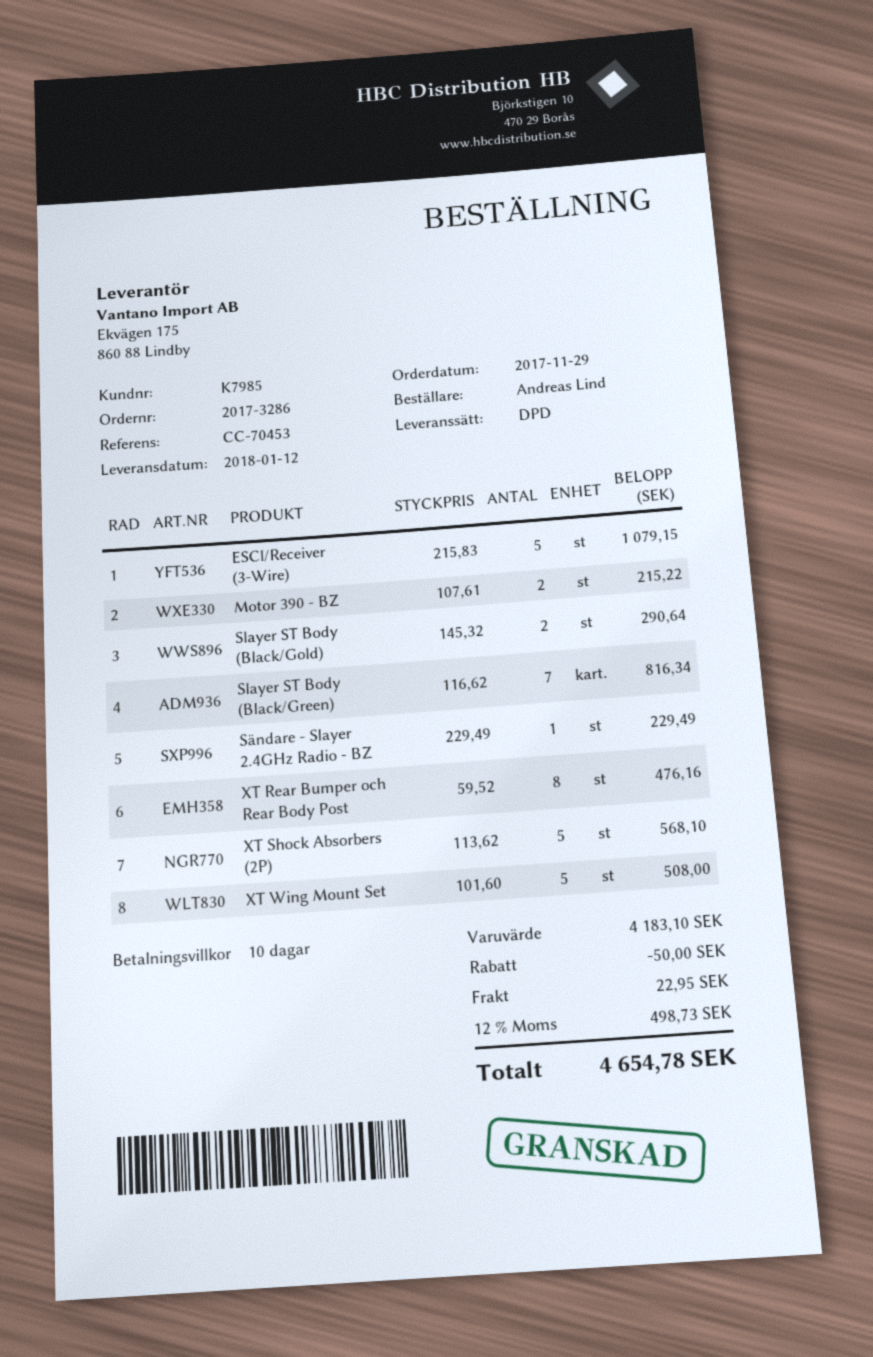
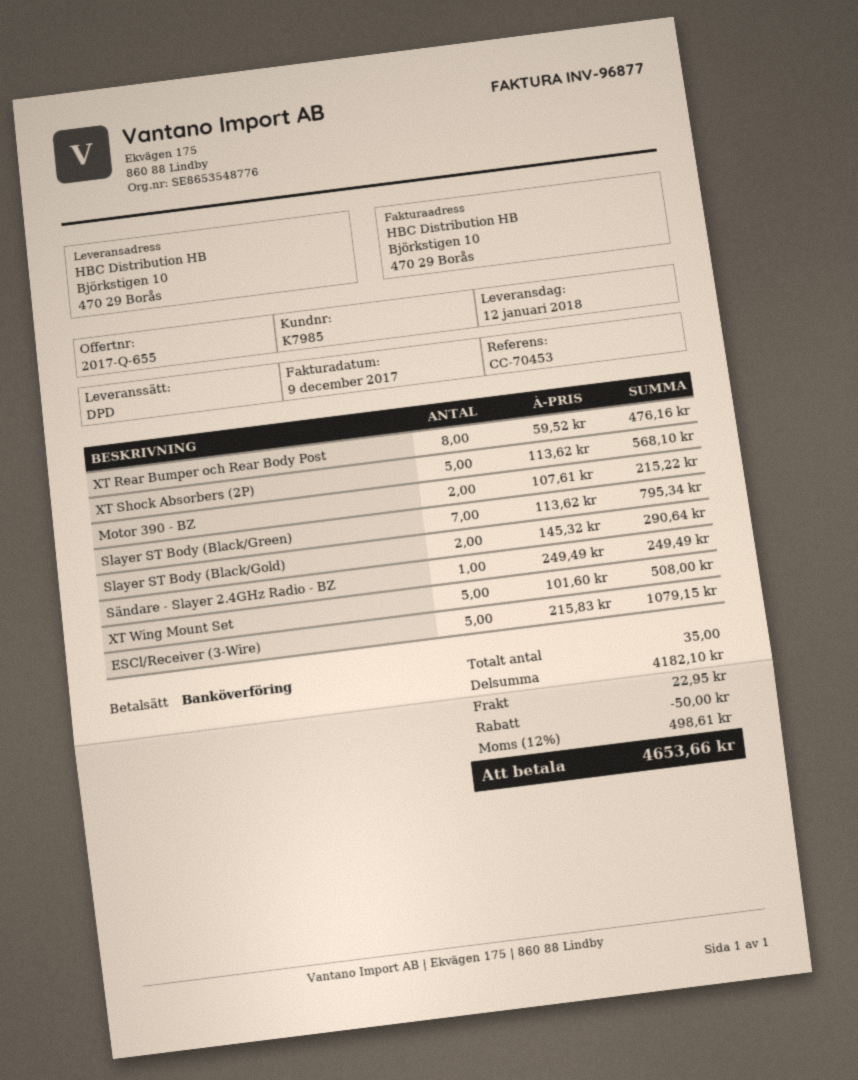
Slayer ST Body (Black/Green): 7 x 116.62 = 816.34 -> 7 x 113.62 = 795.34
Sändare - Slayer 2.4GHz Radio - BZ: 1 x 229.49 = 229.49 -> 1 x 249.49 = 249.49
subtotal: 4183.10 -> 4182.10
tax: 12% = 498.73 -> 12% = 498.61
total: 4654.78 -> 4653.66

